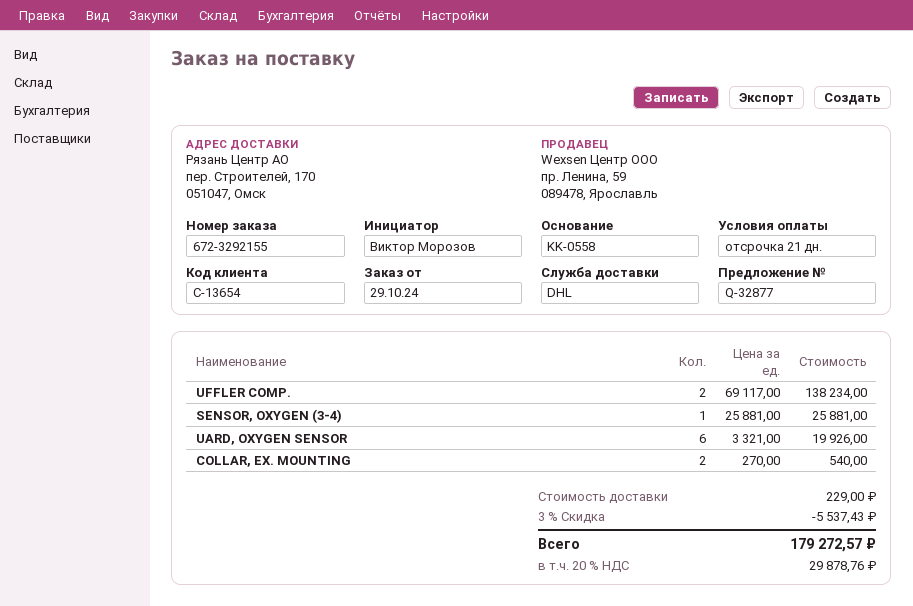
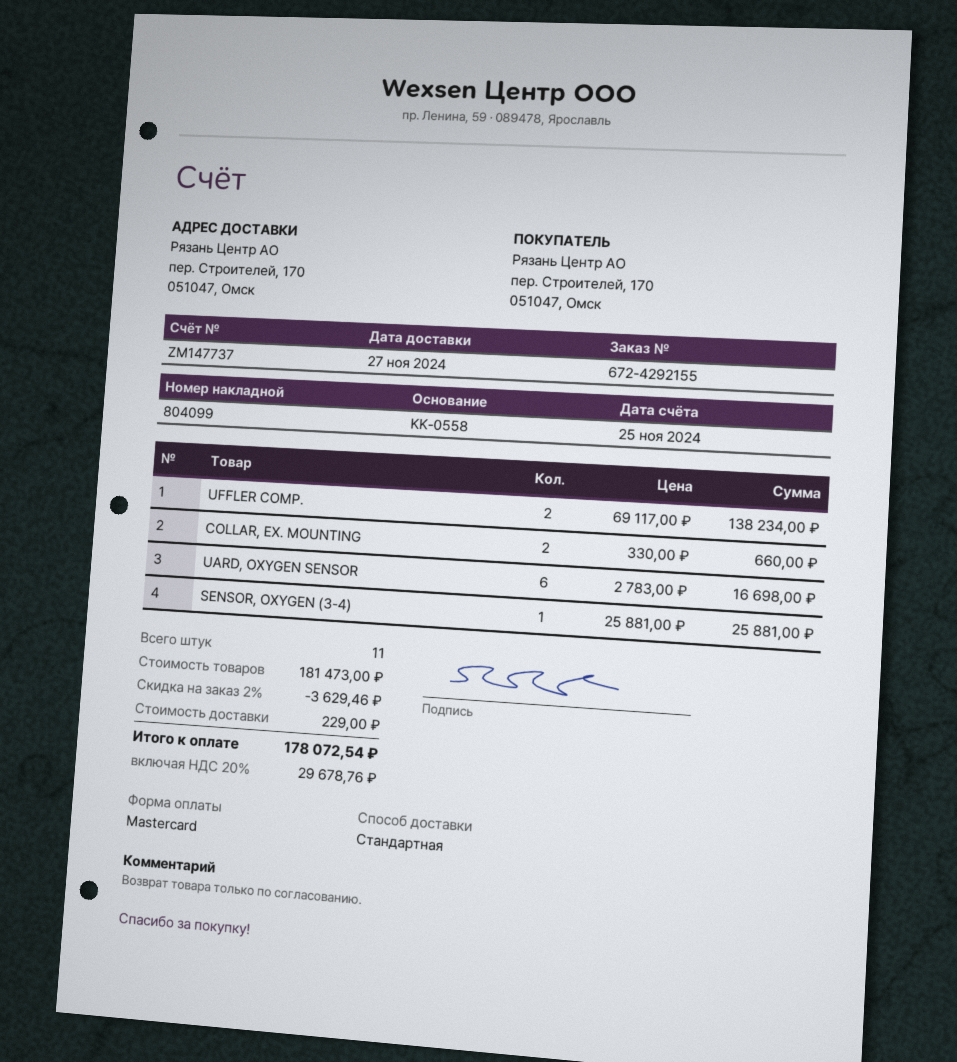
order number: 672-3292155 -> 672-4292155
shipping method: DHL -> standard
UARD, OXYGEN SENSOR: 6 x 3321.00 = 19926.00 -> 6 x 2783.00 = 16698.00
COLLAR, EX. MOUNTING: 2 x 270.00 = 540.00 -> 2 x 330.00 = 660.00
discount: 3% = 5537.43 -> 2% = 3629.46
tax: 20% = 29878.76 -> 20% = 29678.76
total: 179272.57 -> 178072.54

